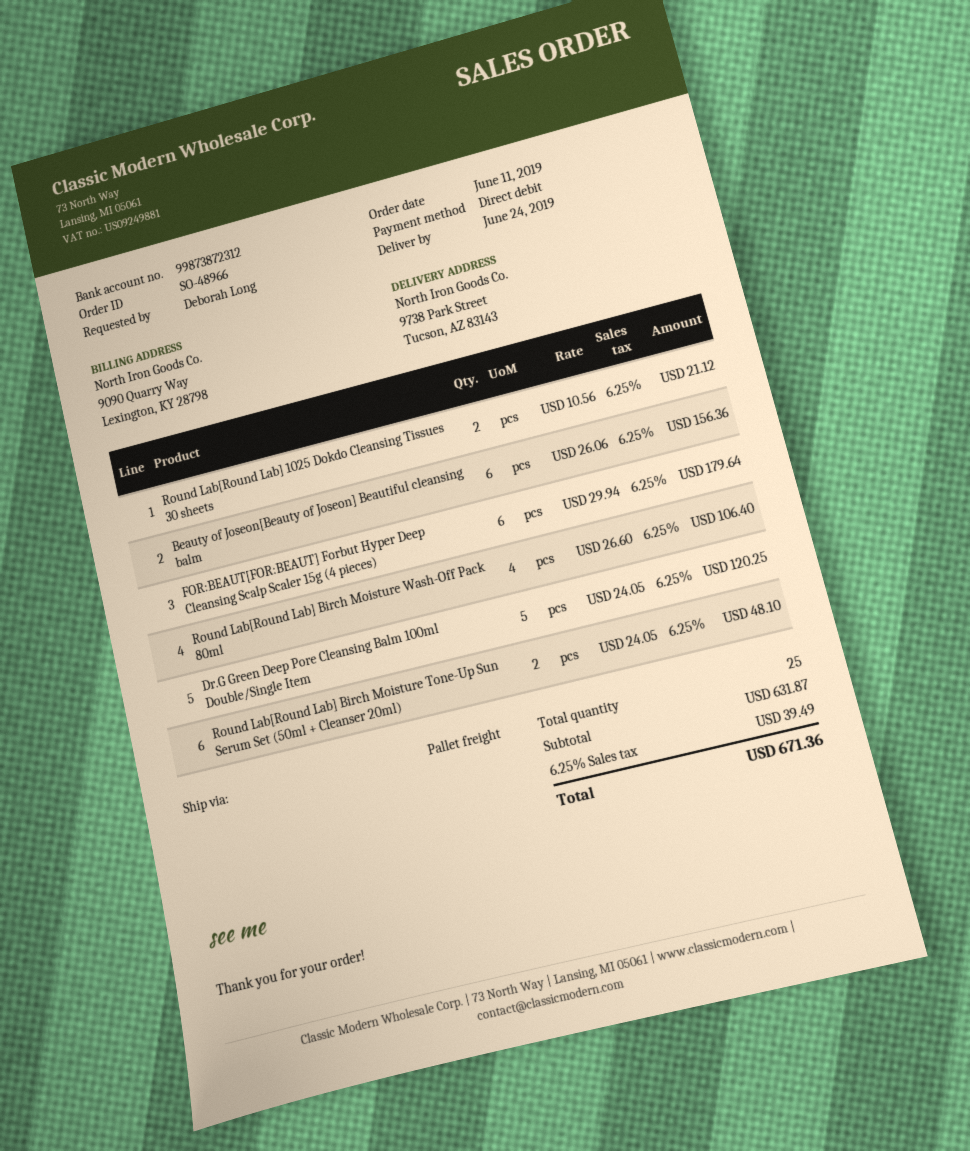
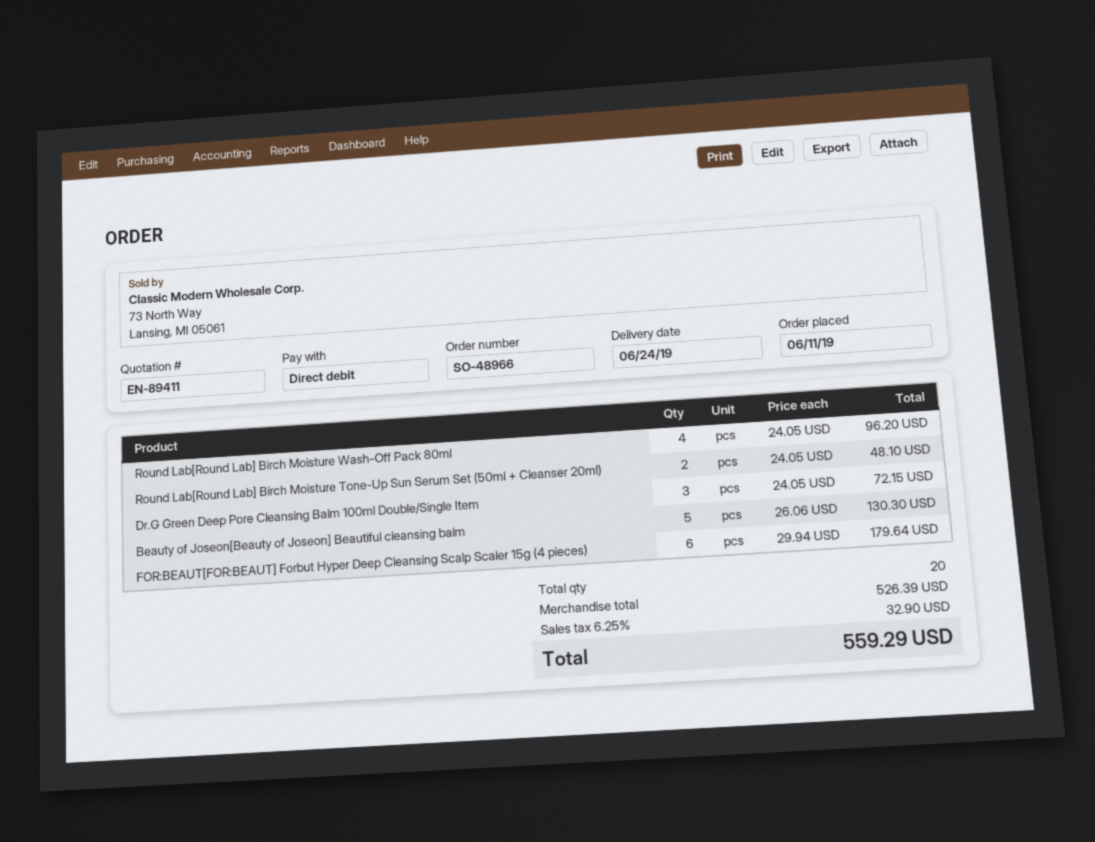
Round Lab[Round Lab] 1025 Dokdo Cleansing Tissues 30 sheets: 2 x 10.56 = 21.12 -> none
Beauty of Joseon[Beauty of Joseon] Beautiful cleansing balm: 6 x 26.06 = 156.36 -> 5 x 26.06 = 130.30
Round Lab[Round Lab] Birch Moisture Wash-Off Pack 80ml: 4 x 26.60 = 106.40 -> 4 x 24.05 = 96.20
Dr.G Green Deep Pore Cleansing Balm 100ml Double/Single Item: 5 x 24.05 = 120.25 -> 3 x 24.05 = 72.15
total quantity: 25 -> 20
subtotal: 631.87 -> 526.39
tax: 6.25% = 39.49 -> 6.25% = 32.90
total: 671.36 -> 559.29

